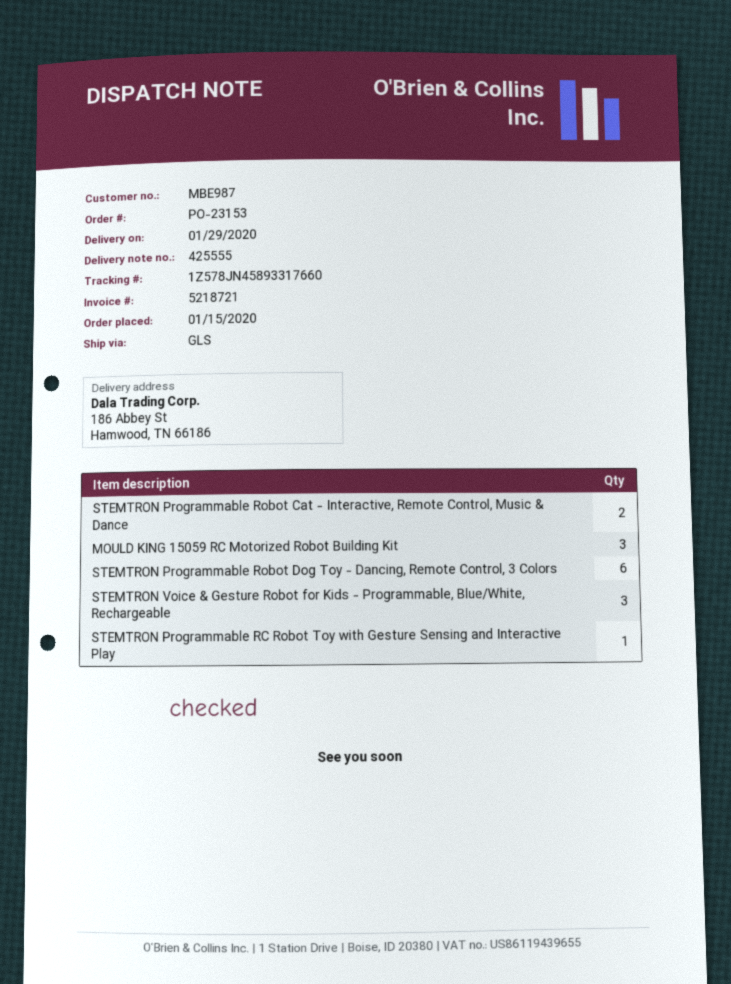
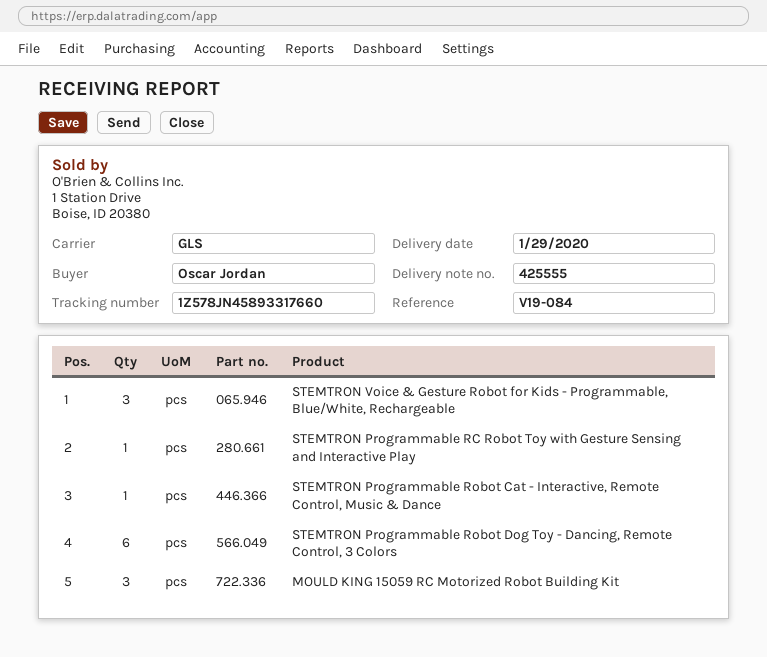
STEMTRON Programmable Robot Cat - Interactive, Remote Control, Music & Dance: 2 -> 1

